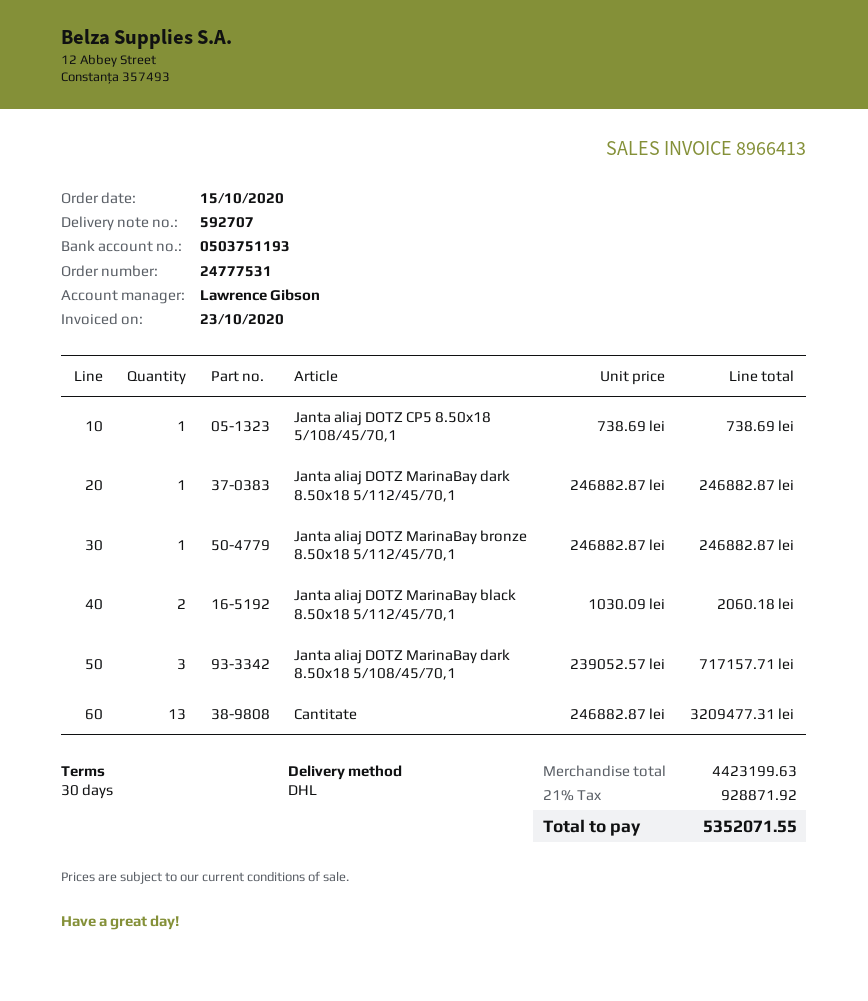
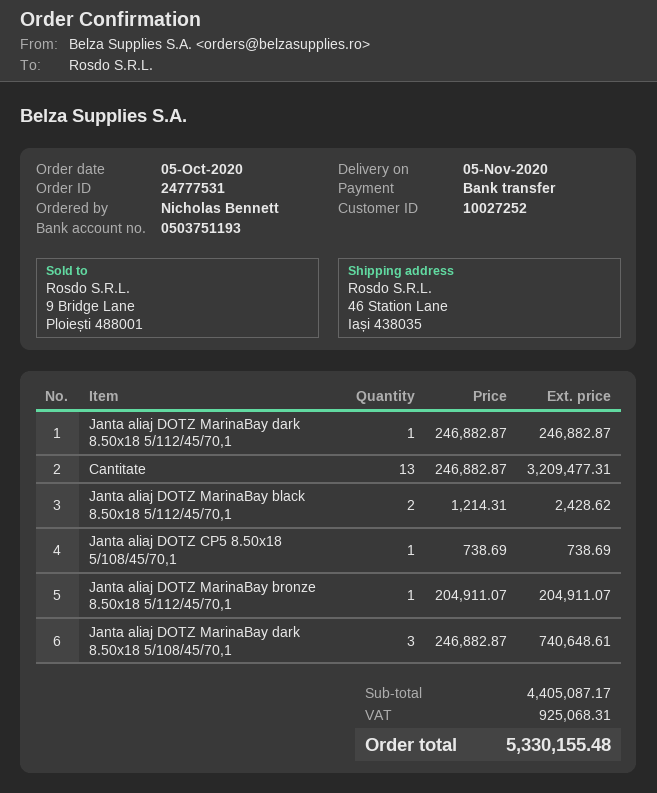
order date: 2020-10-15 -> 2020-10-05
Janta aliaj DOTZ MarinaBay bronze 8.50x18 5/112/45/70,1: 1 x 246882.87 = 246882.87 -> 1 x 204911.07 = 204911.07
Janta aliaj DOTZ MarinaBay black 8.50x18 5/112/45/70,1: 2 x 1030.09 = 2060.18 -> 2 x 1214.31 = 2428.62
Janta aliaj DOTZ MarinaBay dark 8.50x18 5/108/45/70,1: 3 x 239052.57 = 717157.71 -> 3 x 246882.87 = 740648.61
subtotal: 4423199.63 -> 4405087.17
tax: 928871.92 -> 925068.31
total: 5352071.55 -> 5330155.48

